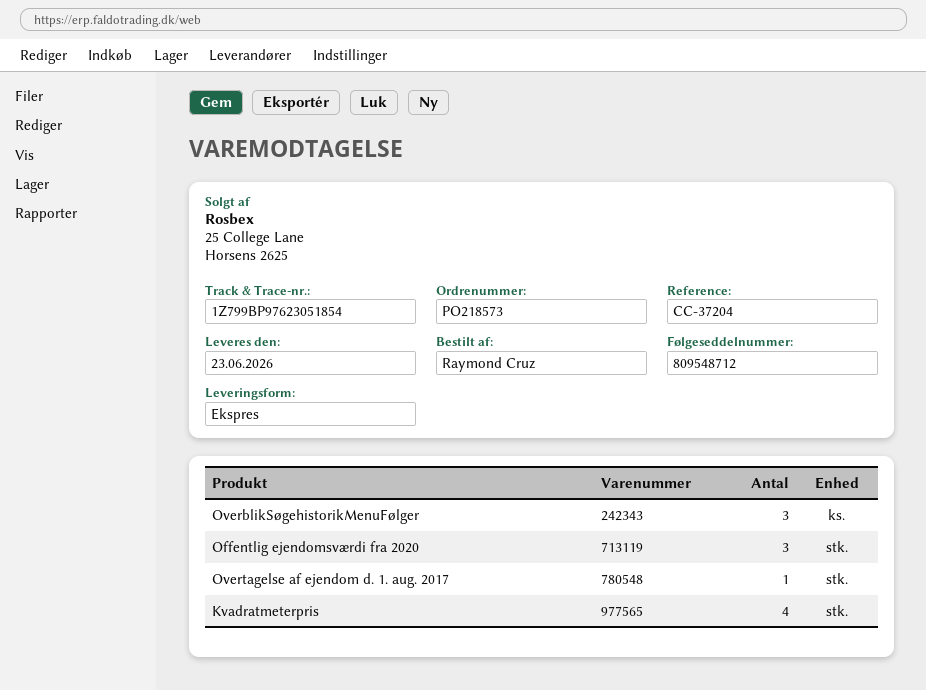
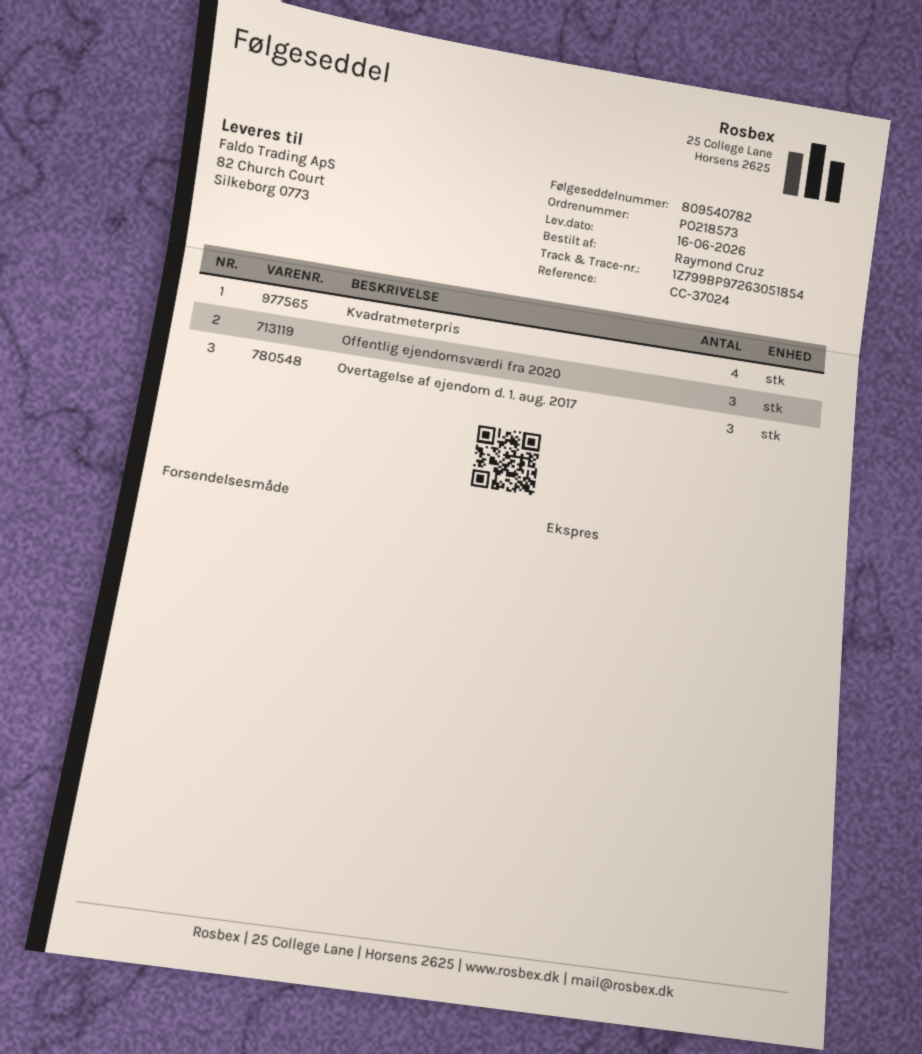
delivery note number: 809548712 -> 809540782
delivery date: 2026-06-23 -> 2026-06-16
reference: CC-37204 -> CC-37024
tracking number: 1Z799BP97623051854 -> 1Z799BP97263051854
OverblikSøgehistorikMenuFølger: 3 -> none
Overtagelse af ejendom d. 1. aug. 2017: 1 -> 3

